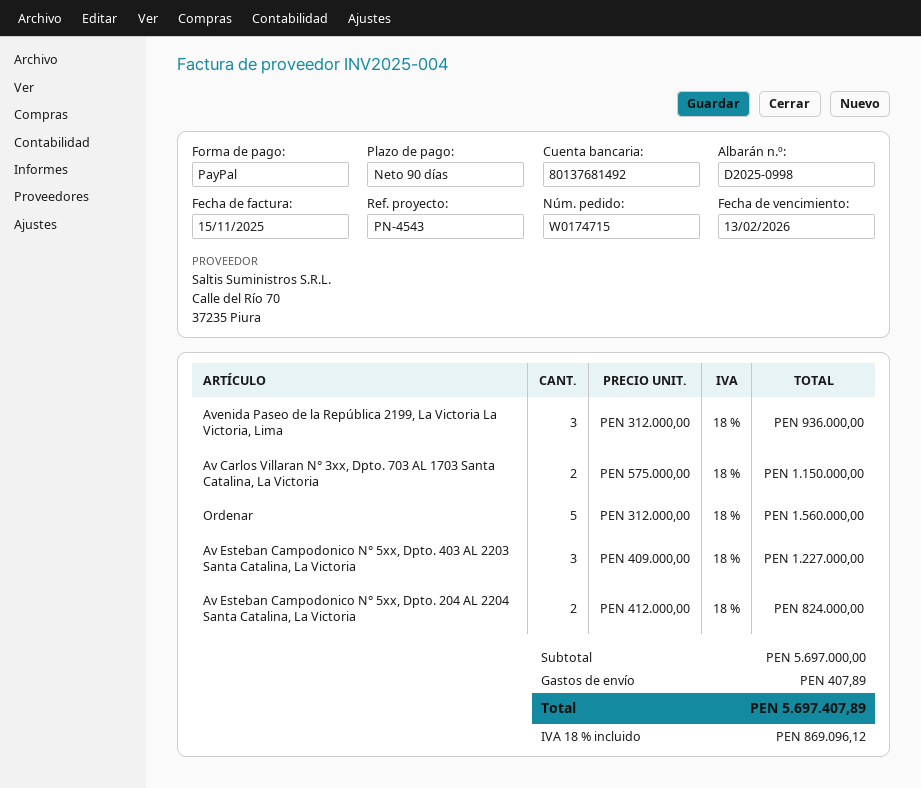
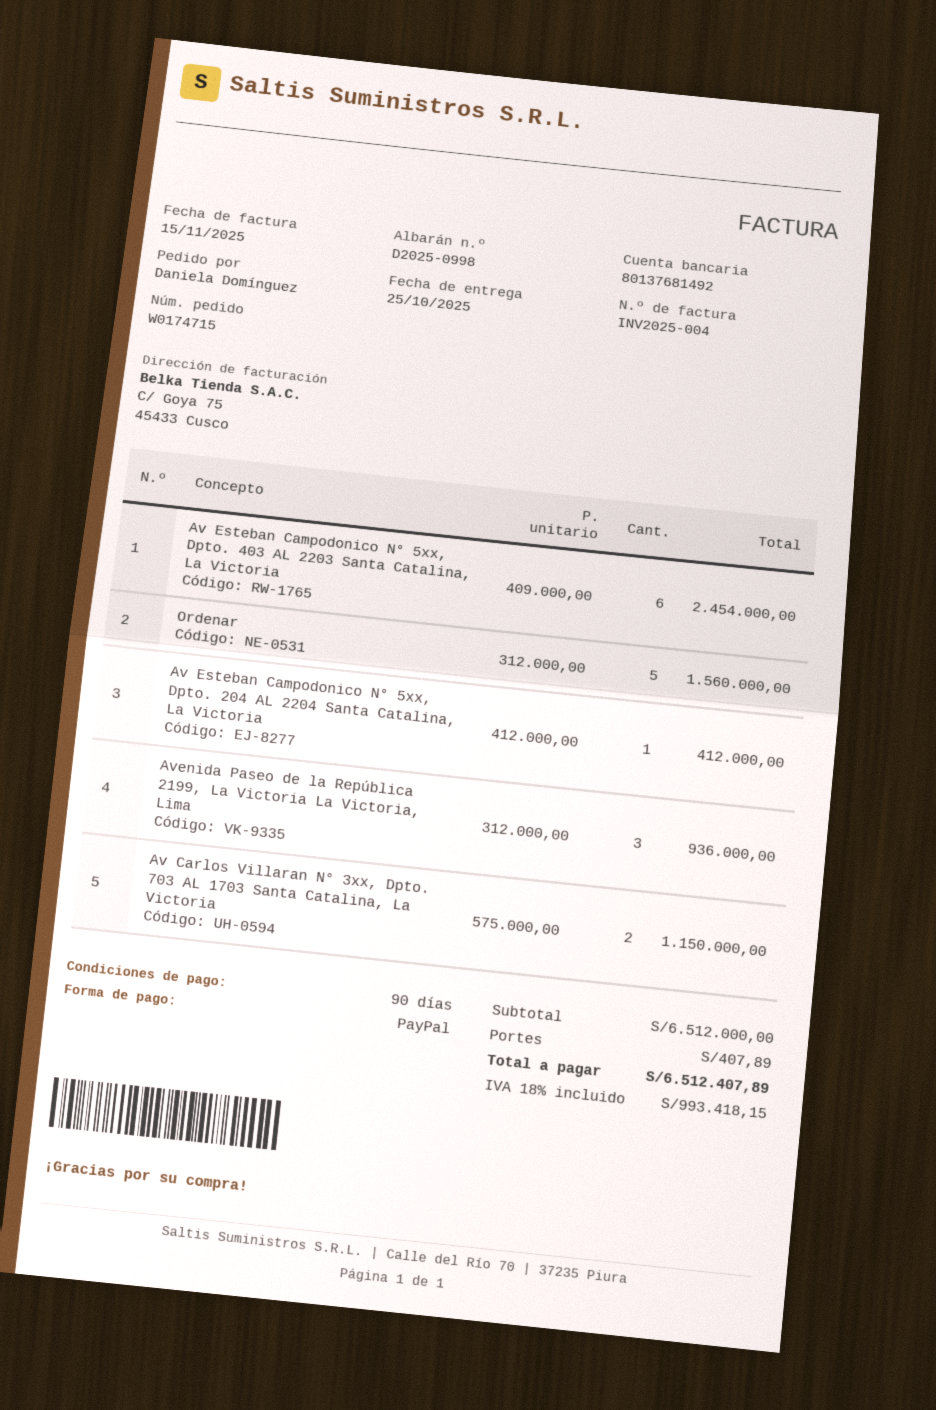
Av Esteban Campodonico N° 5xx, Dpto. 403 AL 2203 Santa Catalina, La Victoria: 3 x 409000.00 = 1227000.00 -> 6 x 409000.00 = 2454000.00
Av Esteban Campodonico N° 5xx, Dpto. 204 AL 2204 Santa Catalina, La Victoria: 2 x 412000.00 = 824000.00 -> 1 x 412000.00 = 412000.00
subtotal: 5697000.00 -> 6512000.00
tax: 18% = 869096.12 -> 18% = 993418.15
total: 5697407.89 -> 6512407.89

